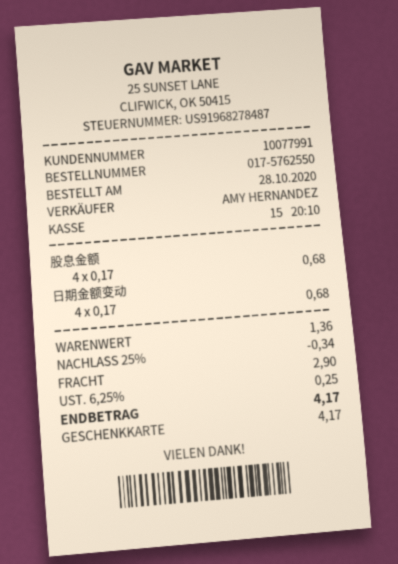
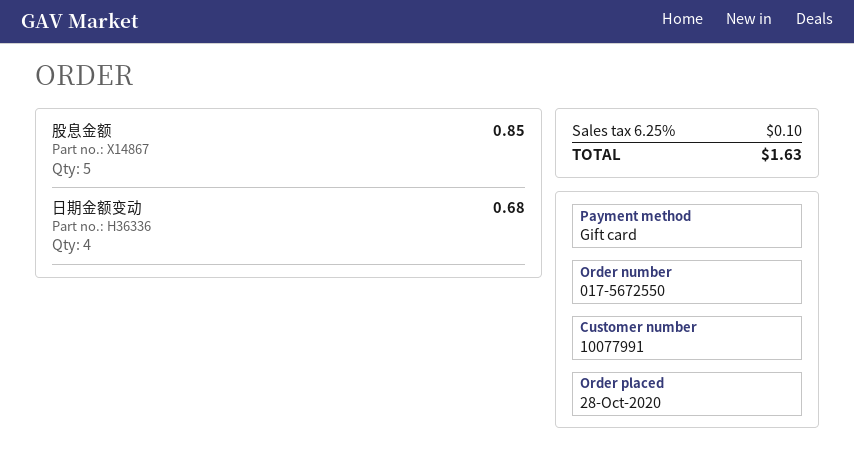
order number: 017-5762550 -> 017-5672550
股息金额: 4 for 0.68 -> 5 for 0.85
discount: 25% = 0.34 -> none
shipping: 2.90 -> none
tax: 6.25% = 0.25 -> 6.25% = 0.10
total: 4.17 -> 1.63

